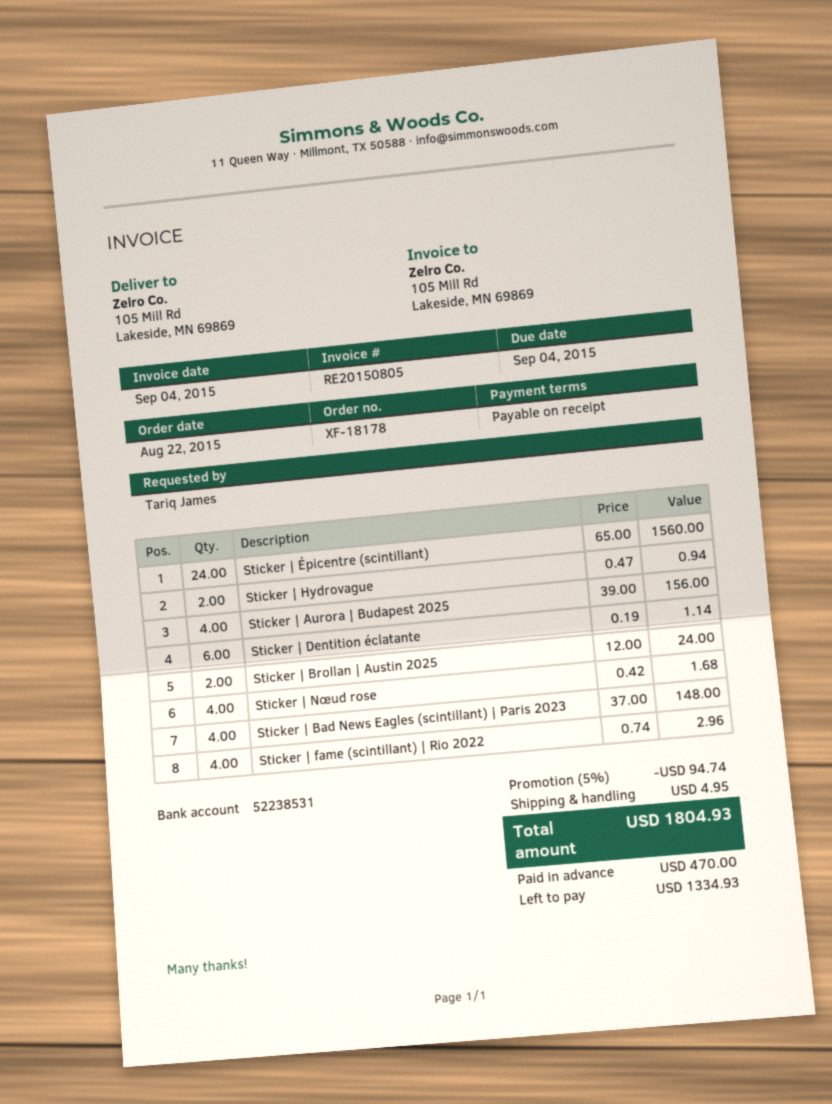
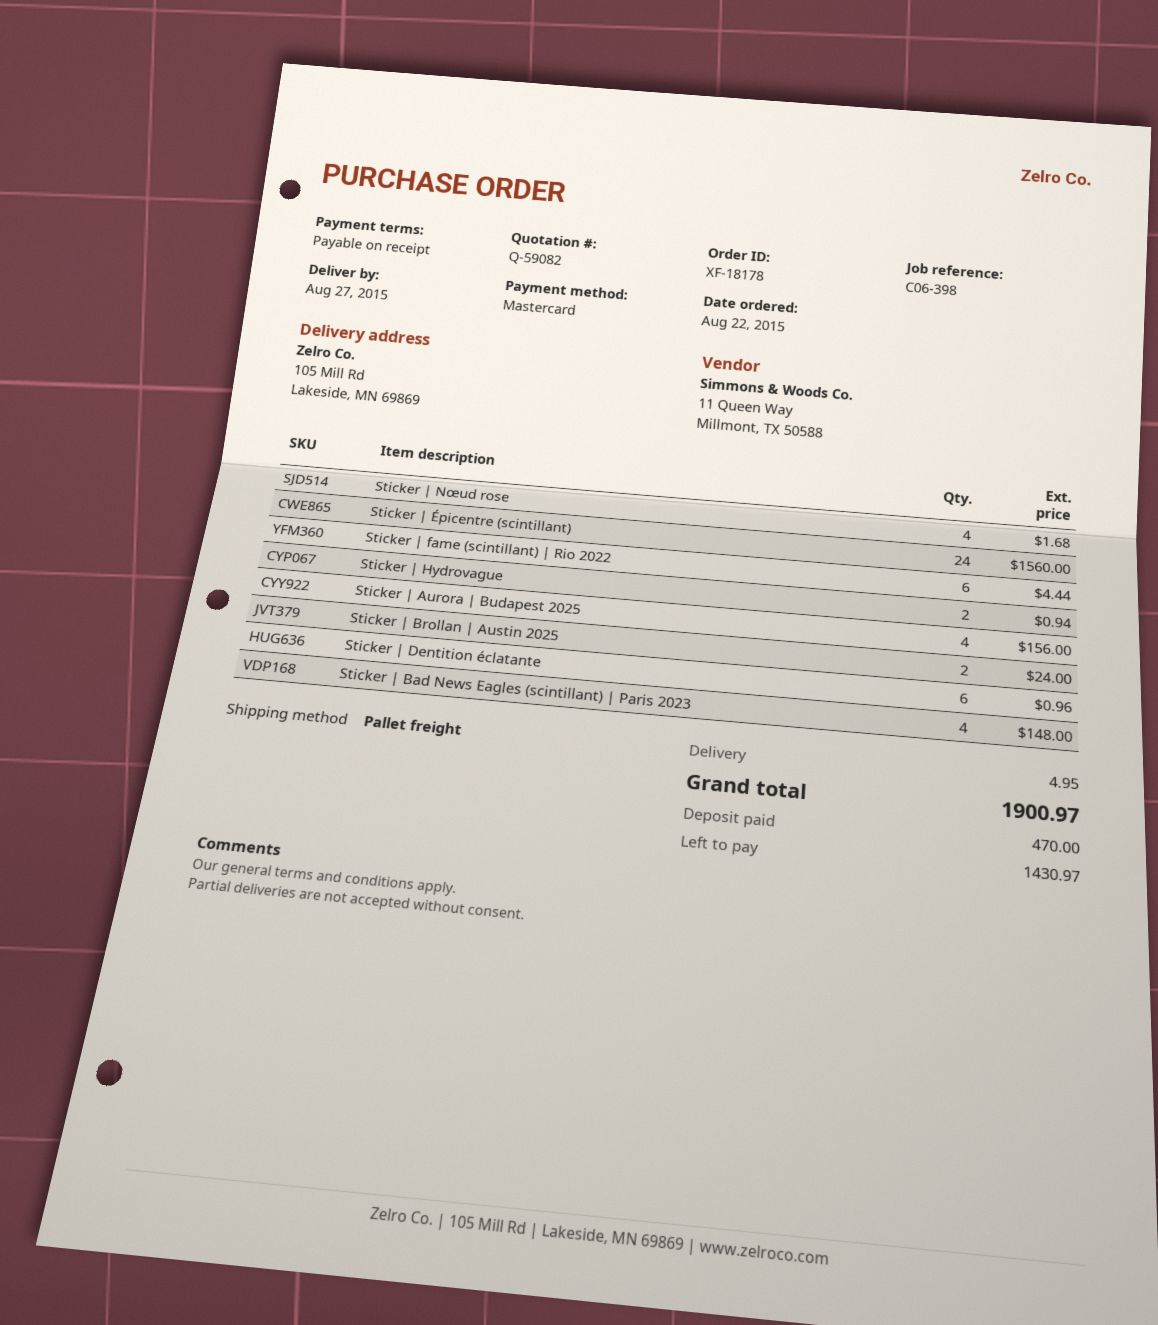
Sticker | Dentition éclatante: 6 for 1.14 -> 6 for 0.96
Sticker | fame (scintillant) | Rio 2022: 4 for 2.96 -> 6 for 4.44
discount: 5% = 94.74 -> none
total: 1804.93 -> 1900.97
balance: 1334.93 -> 1430.97

